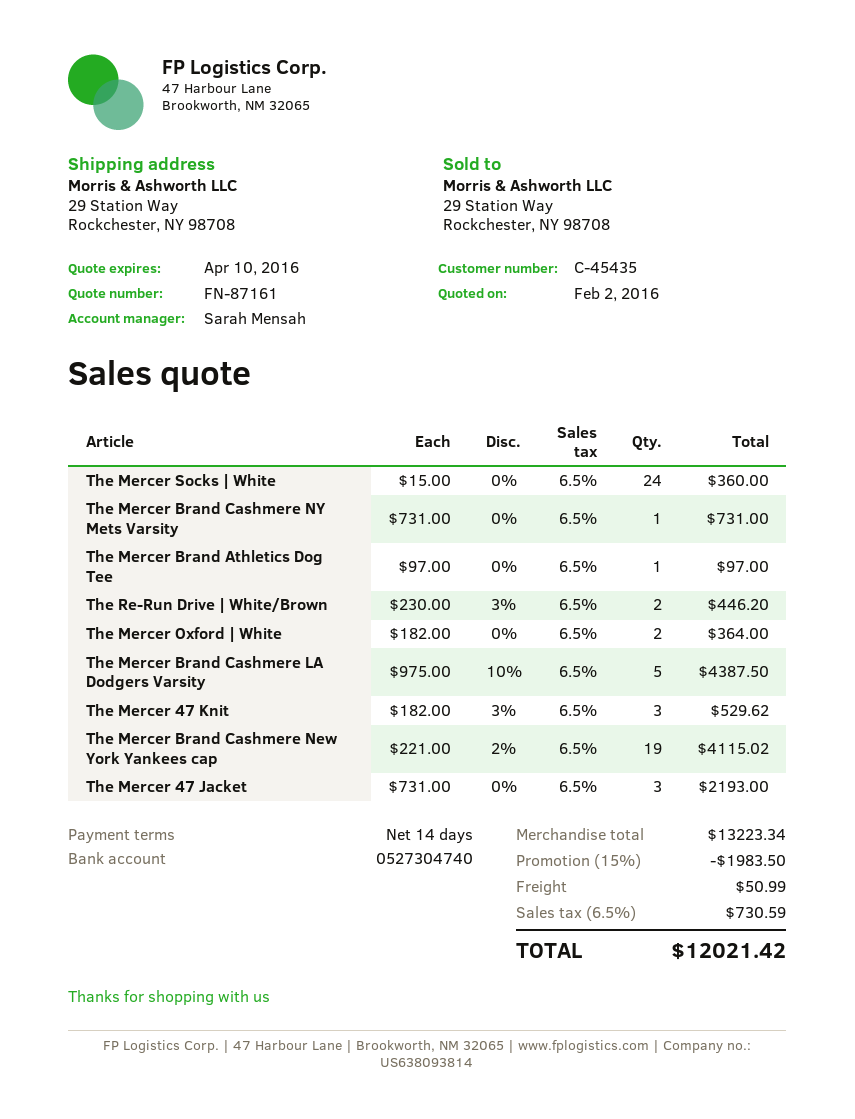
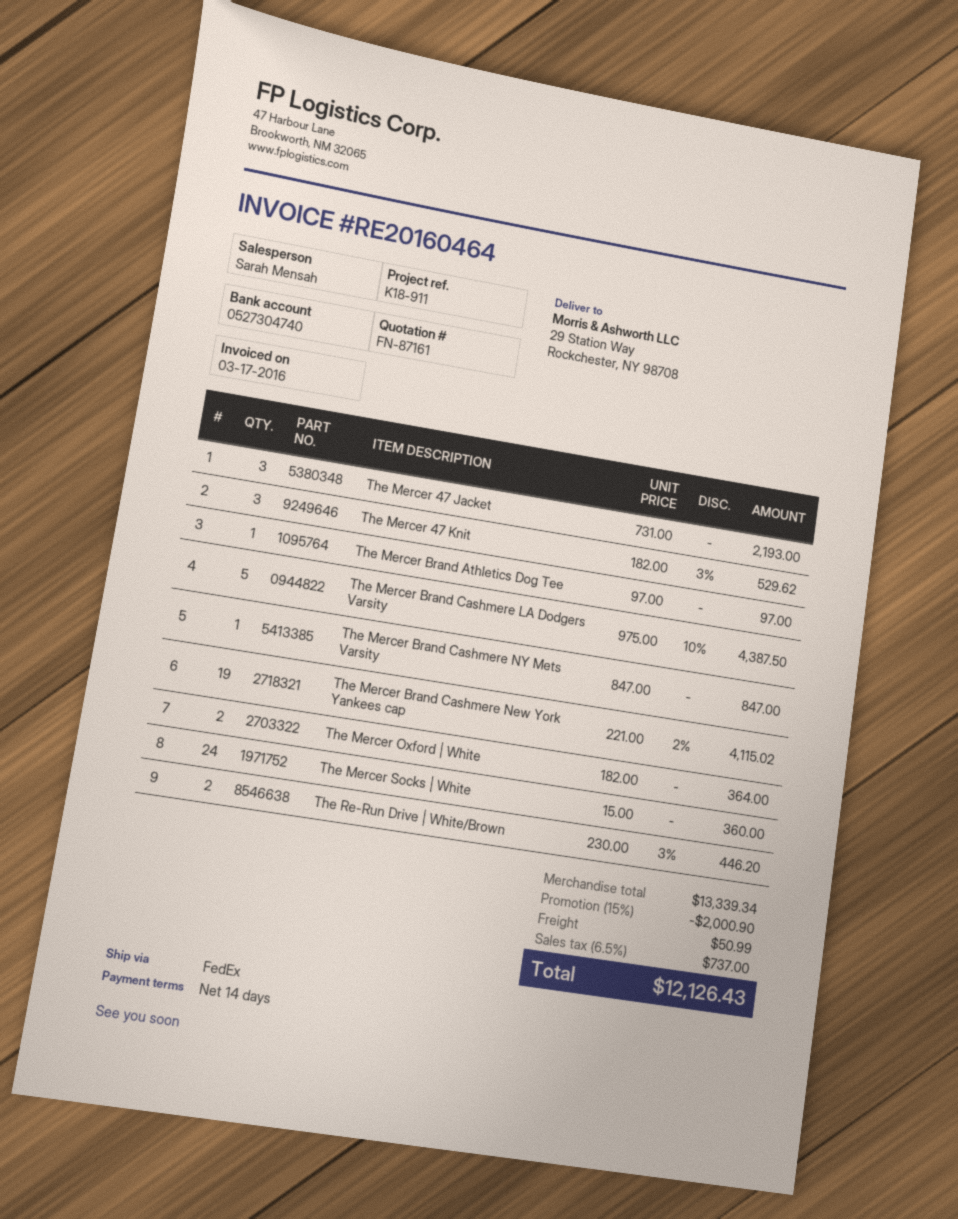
The Mercer Brand Cashmere NY Mets Varsity: 1 x 731.00 = 731.00 -> 1 x 847.00 = 847.00
subtotal: 13223.34 -> 13339.34
discount: 15% = 1983.50 -> 15% = 2000.90
tax: 6.5% = 730.59 -> 6.5% = 737.00
total: 12021.42 -> 12126.43

